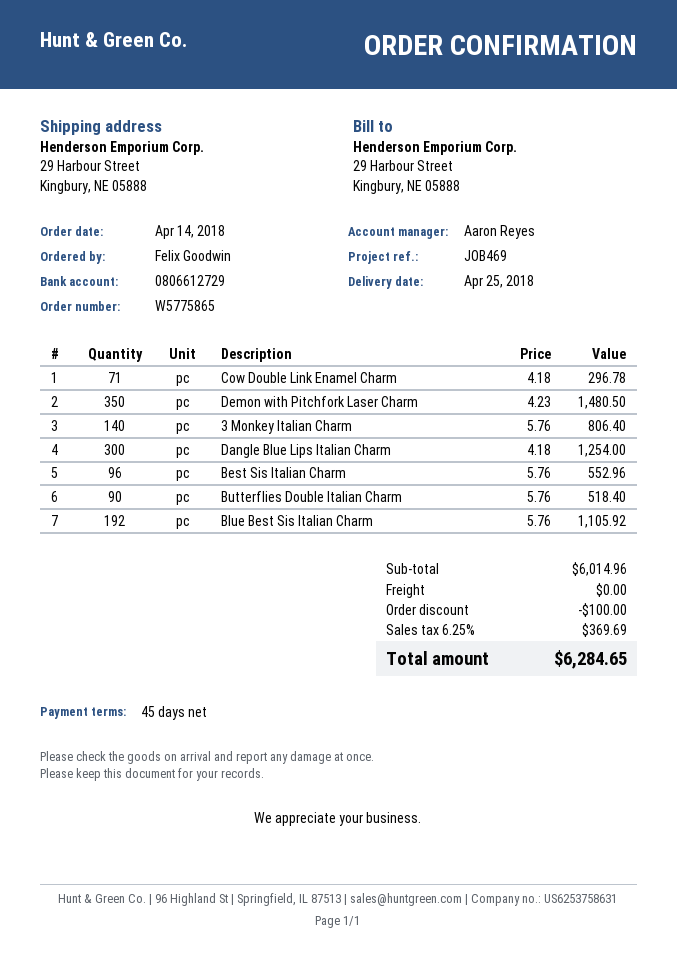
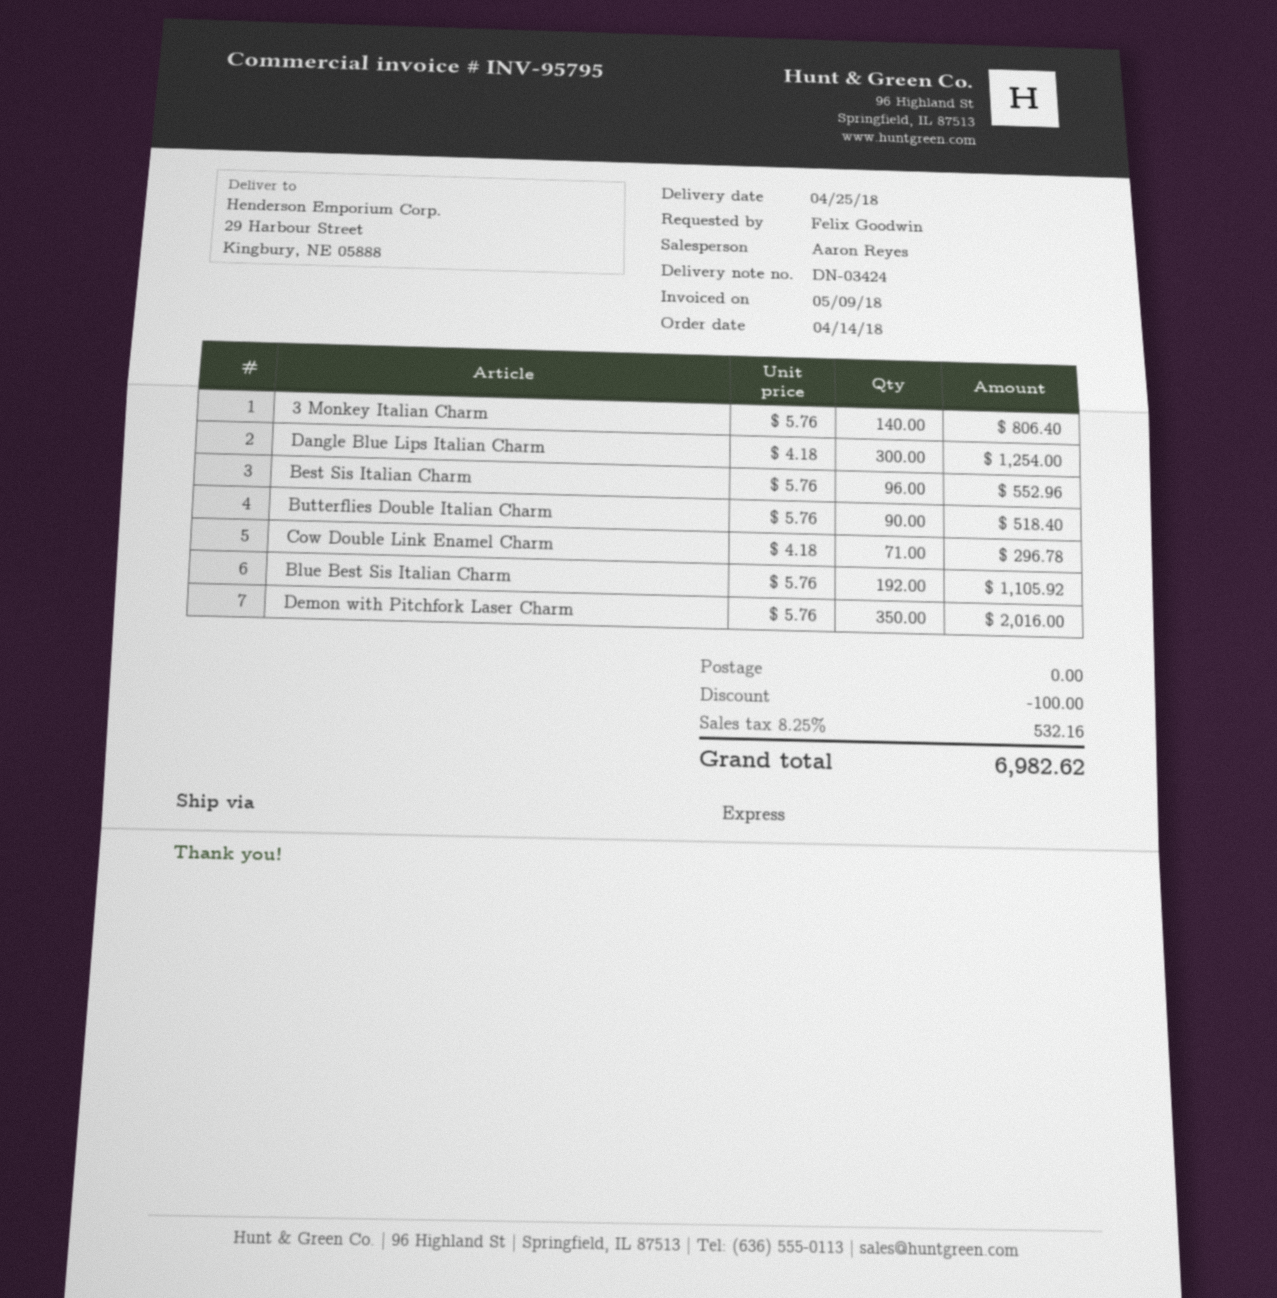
Demon with Pitchfork Laser Charm: 350 x 4.23 = 1480.50 -> 350 x 5.76 = 2016.00
tax: 6.25% = 369.69 -> 8.25% = 532.16
total: 6284.65 -> 6982.62

